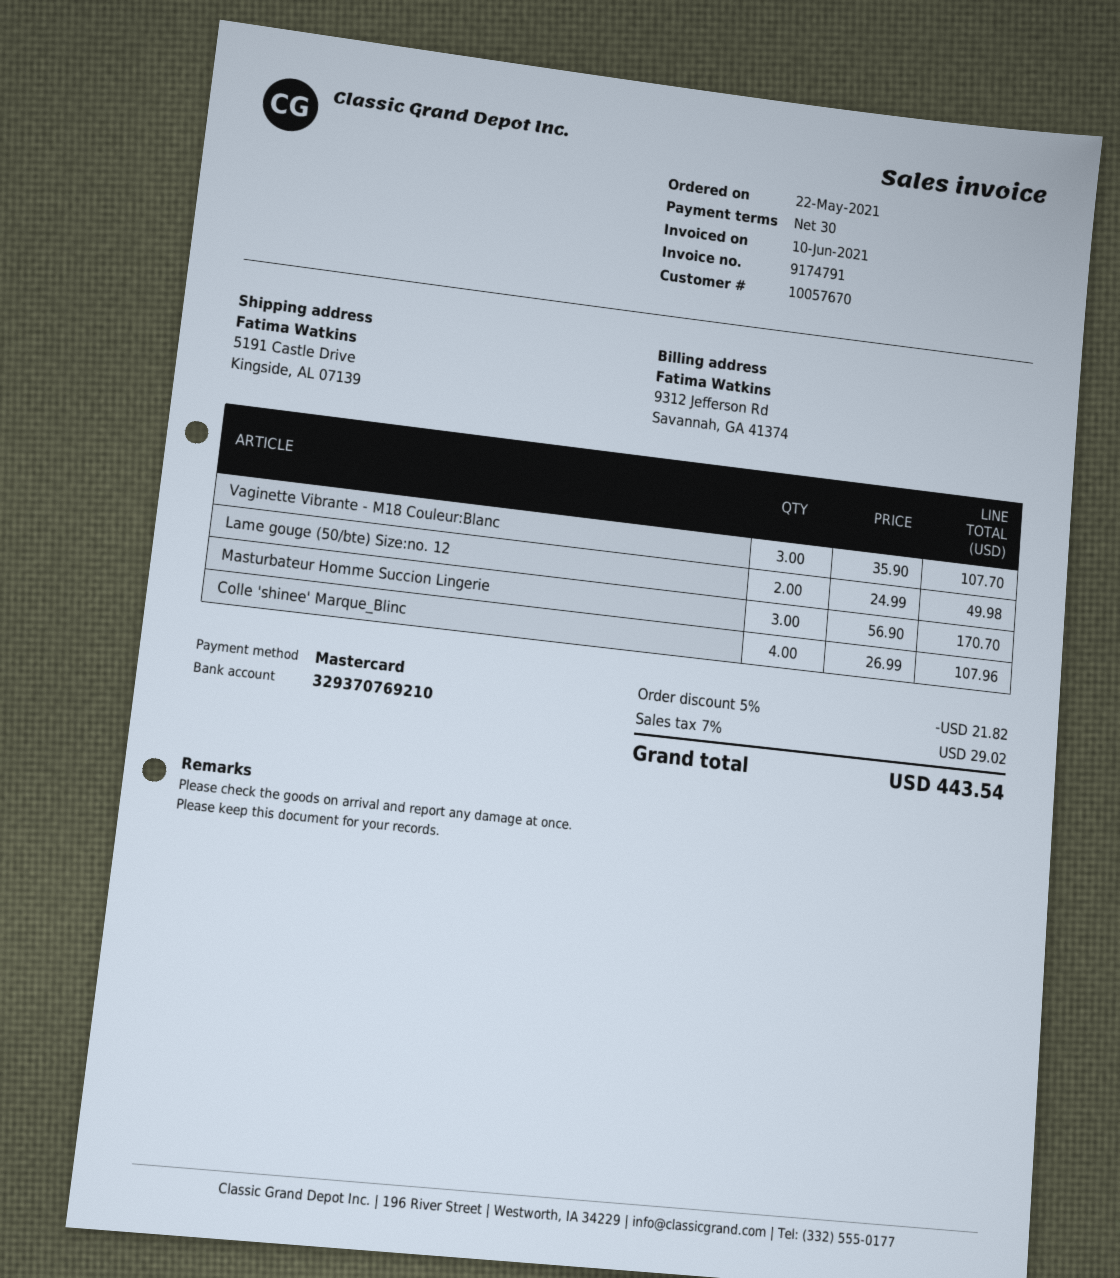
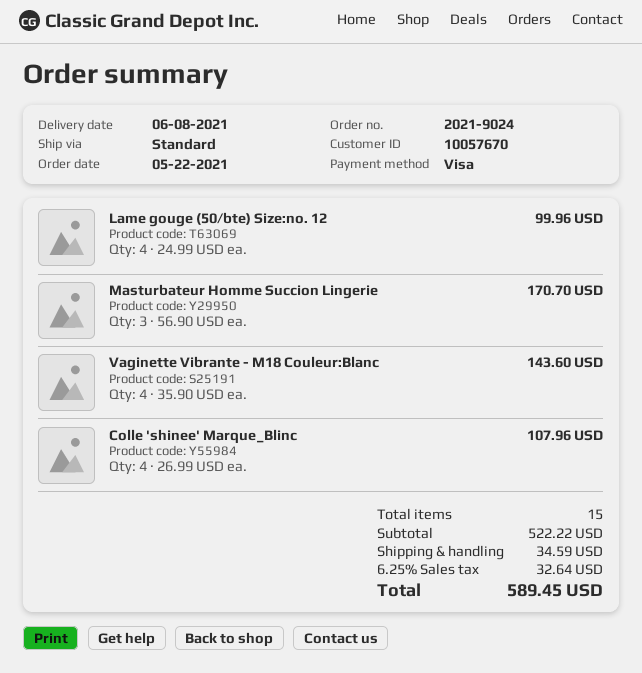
payment method: Mastercard -> Visa
Vaginette Vibrante - M18 Couleur:Blanc: 3 x 35.90 = 107.70 -> 4 x 35.90 = 143.60
Lame gouge (50/bte) Size:no. 12: 2 x 24.99 = 49.98 -> 4 x 24.99 = 99.96
discount: 5% = 21.82 -> none
shipping: none -> 34.59
tax: 7% = 29.02 -> 6.25% = 32.64
total: 443.54 -> 589.45

